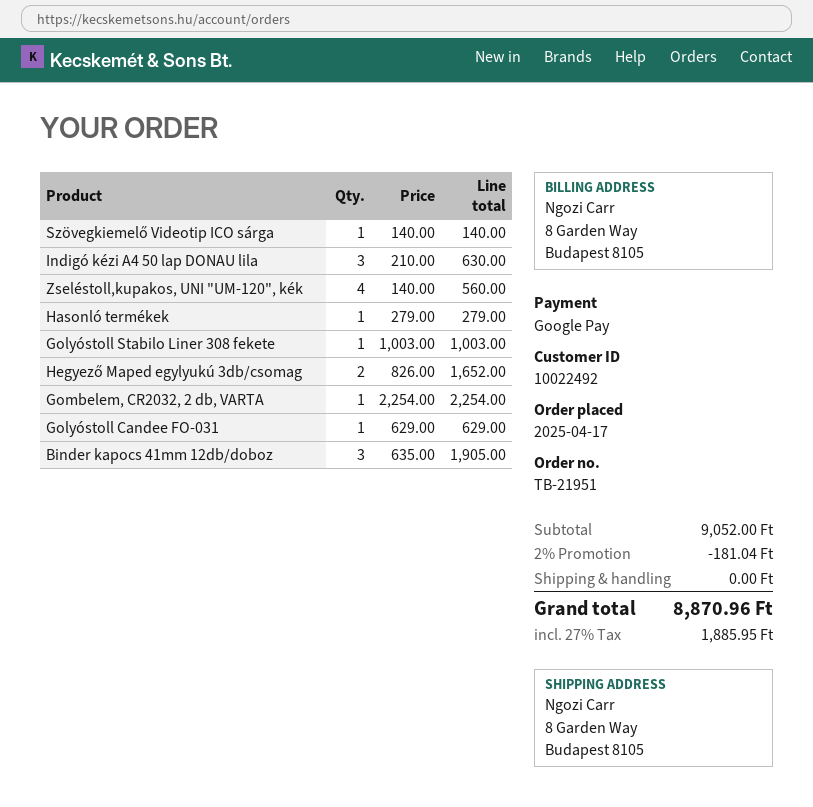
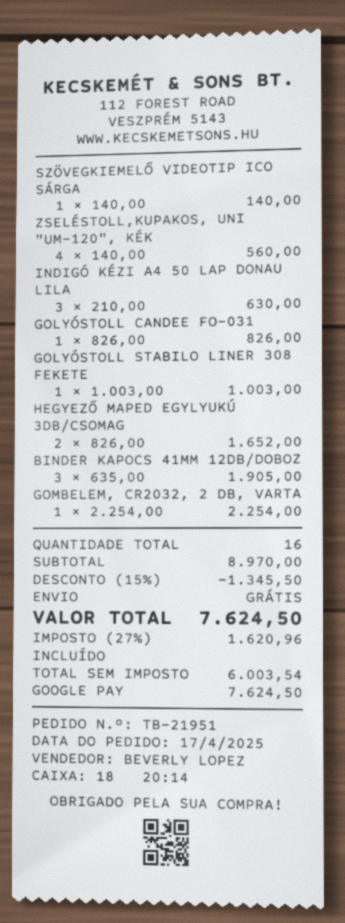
Hasonló termékek: 1 x 279.00 = 279.00 -> none
Golyóstoll Candee FO-031: 1 x 629.00 = 629.00 -> 1 x 826.00 = 826.00
subtotal: 9052.00 -> 8970.00
discount: 2% = 181.04 -> 15% = 1345.50
tax: 27% = 1885.95 -> 27% = 1620.96
total: 8870.96 -> 7624.50

